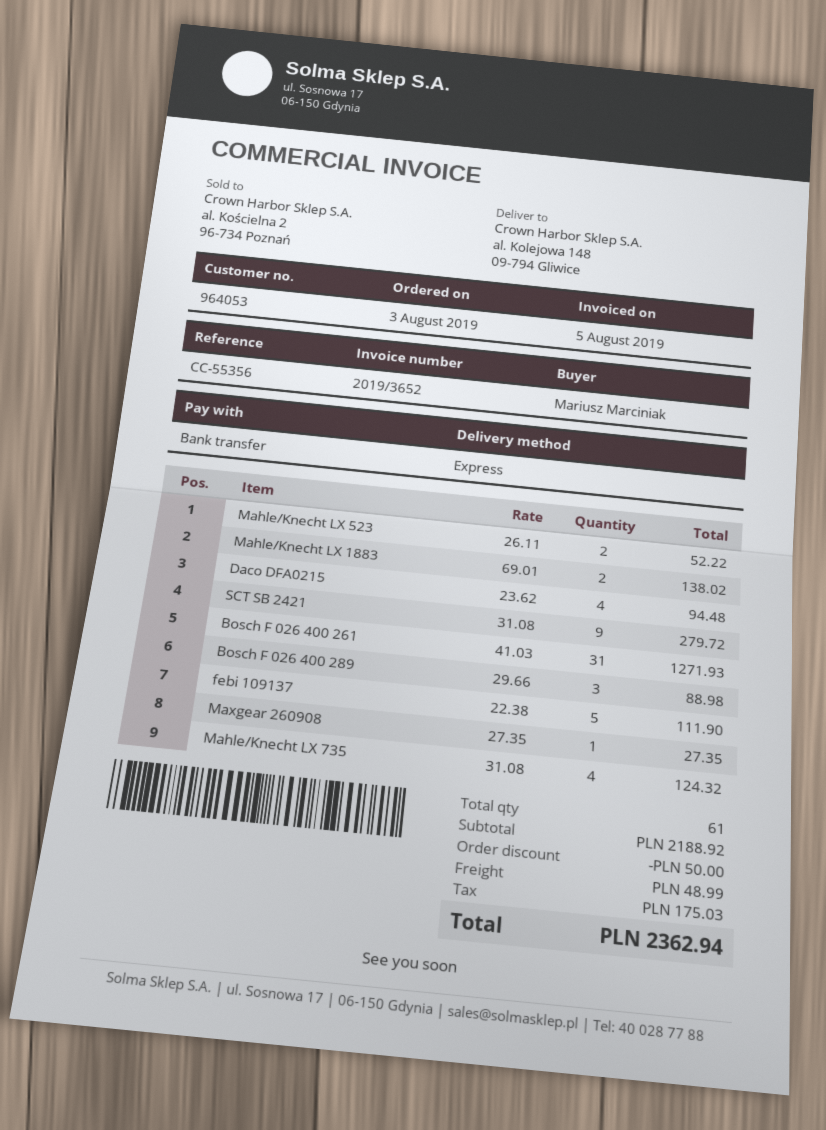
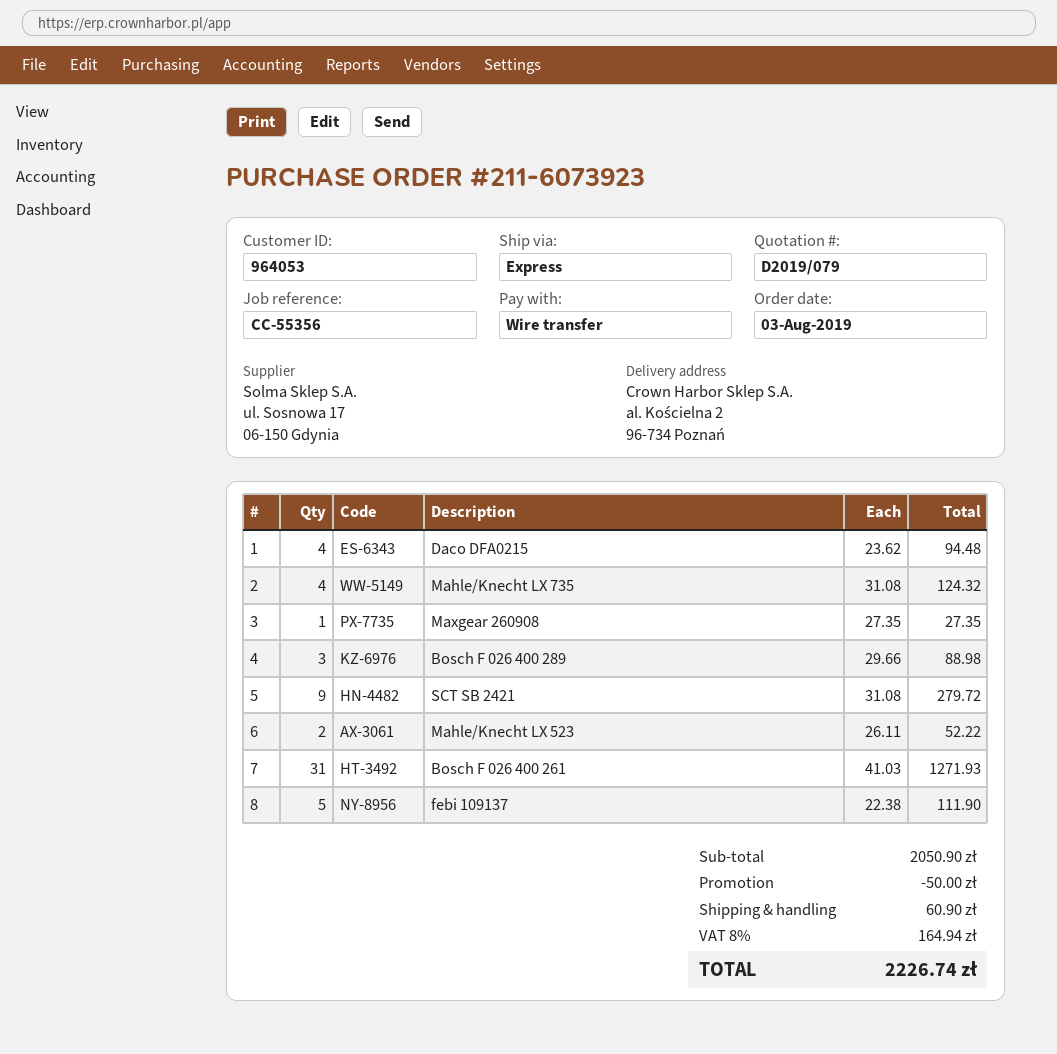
ship to: al. Kolejowa 148, 09-794 Gliwice -> al. Kościelna 2, 96-734 Poznań
Mahle/Knecht LX 1883: 2 x 69.01 = 138.02 -> none
subtotal: 2188.92 -> 2050.90
shipping: 48.99 -> 60.90
tax: 175.03 -> 164.94
total: 2362.94 -> 2226.74

